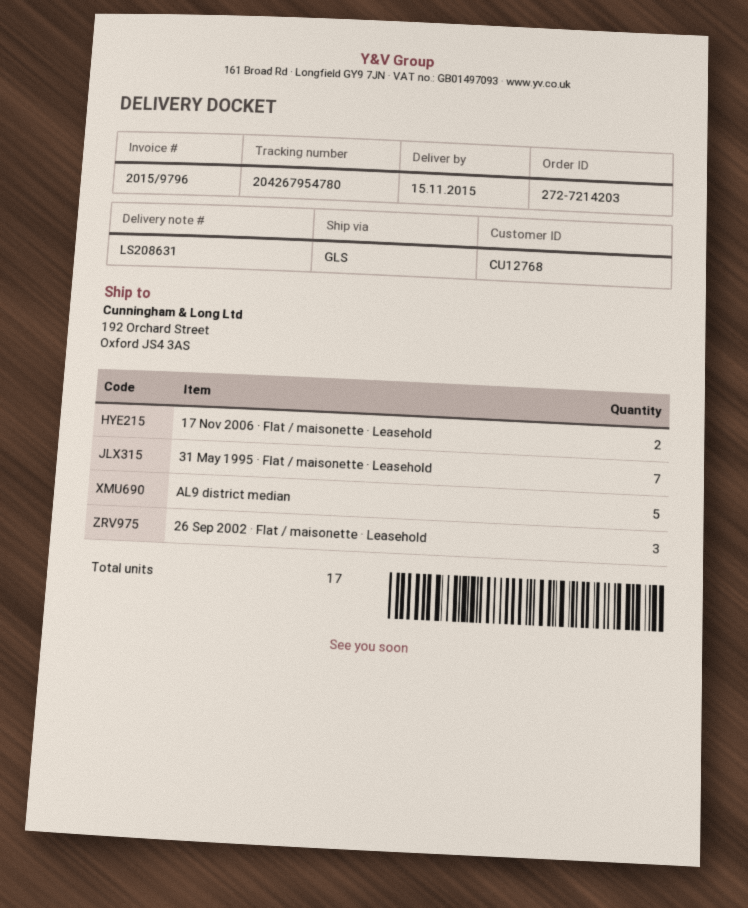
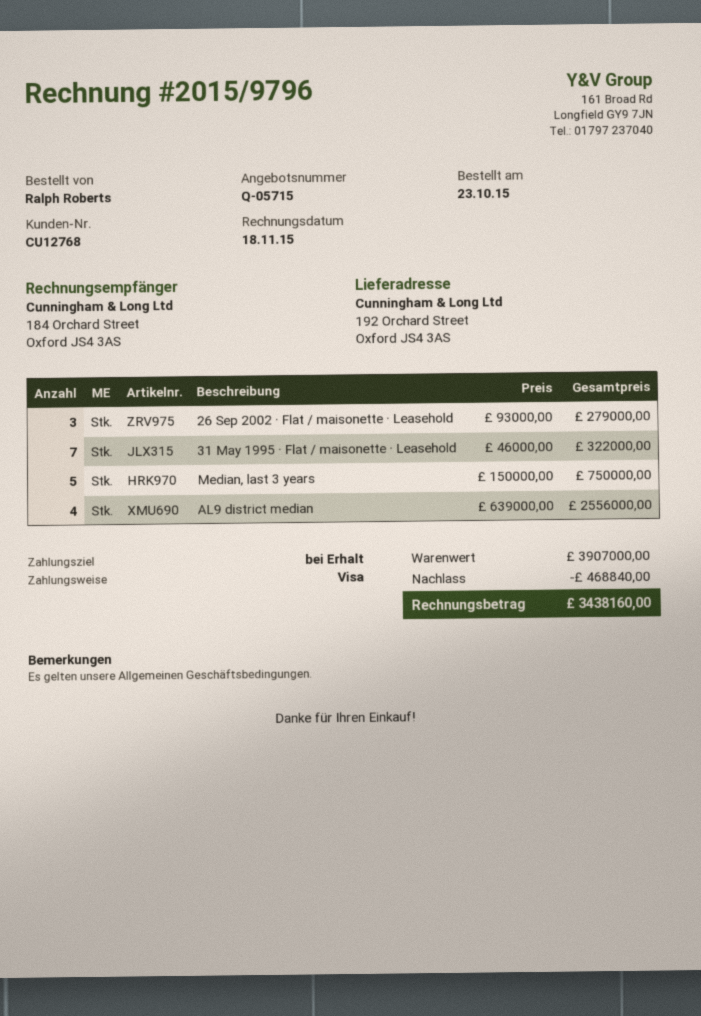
17 Nov 2006 · Flat / maisonette · Leasehold: 2 -> none
AL9 district median: 5 -> 4
Median, last 3 years: none -> 5

